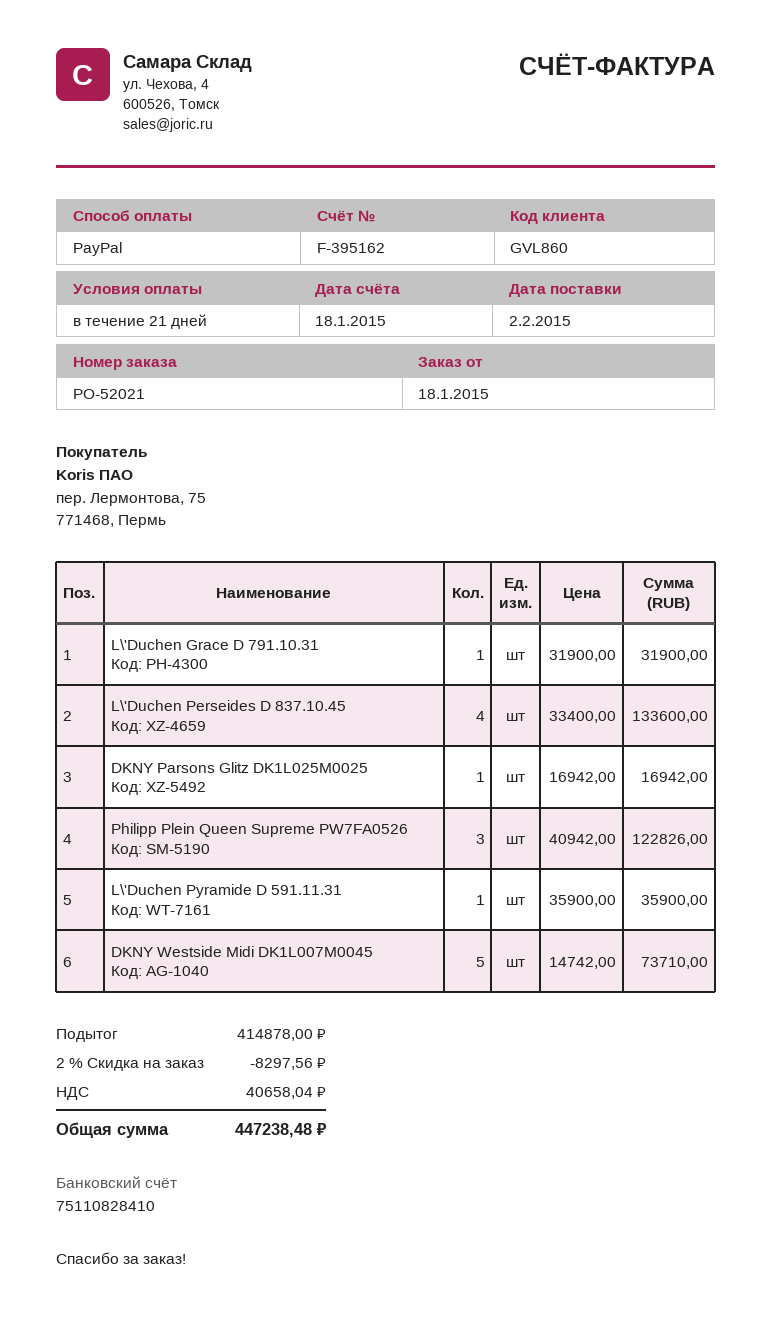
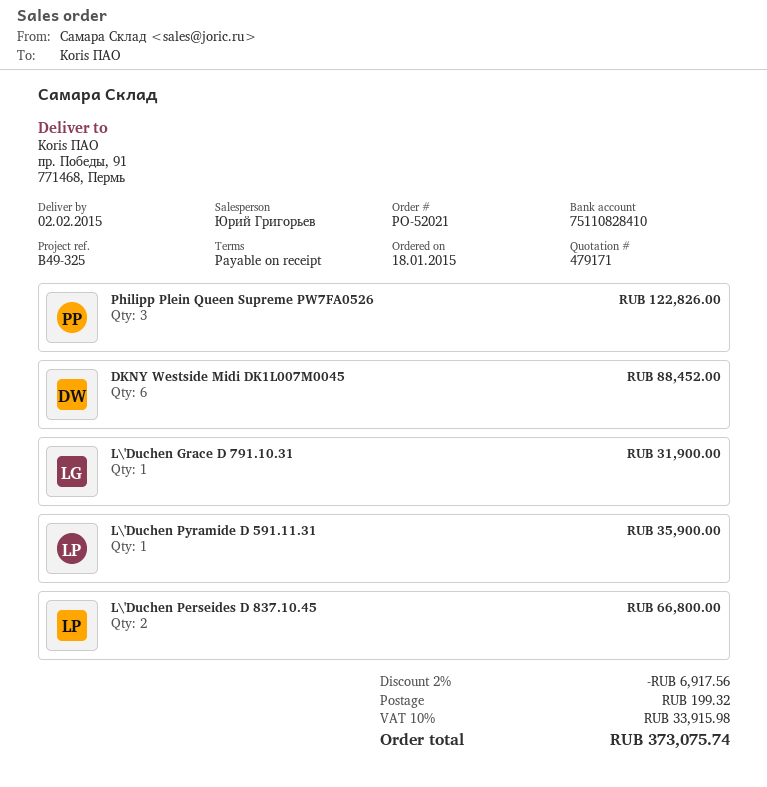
payment terms: 21 days -> on receipt
L\'Duchen Perseides D 837.10.45: 4 for 133600.00 -> 2 for 66800.00
DKNY Parsons Glitz DK1L025M0025: 1 for 16942.00 -> none
DKNY Westside Midi DK1L007M0045: 5 for 73710.00 -> 6 for 88452.00
discount: 2% = 8297.56 -> 2% = 6917.56
shipping: none -> 199.32
tax: 40658.04 -> 33915.98
total: 447238.48 -> 373075.74

